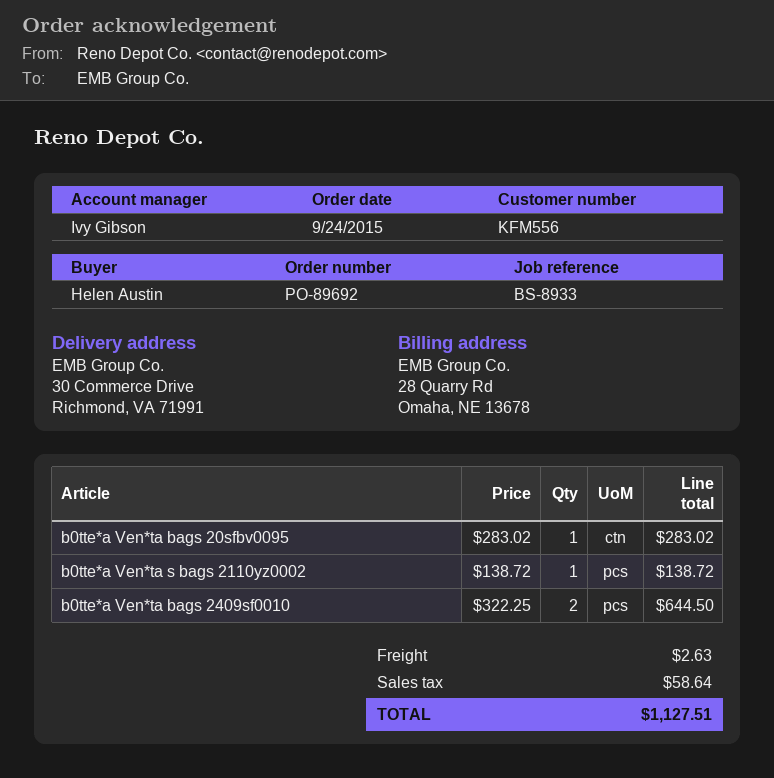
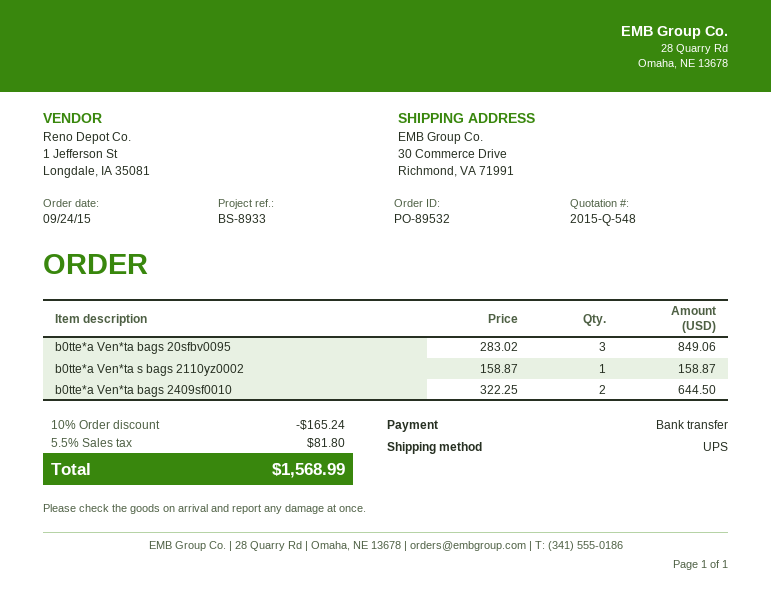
order number: PO-89692 -> PO-89532
b0tte*a Ven*ta bags 20sfbv0095: 1 x 283.02 = 283.02 -> 3 x 283.02 = 849.06
b0tte*a Ven*ta s bags 2110yz0002: 1 x 138.72 = 138.72 -> 1 x 158.87 = 158.87
discount: none -> 10% = 165.24
shipping: 2.63 -> none
tax: 58.64 -> 81.80
total: 1127.51 -> 1568.99

